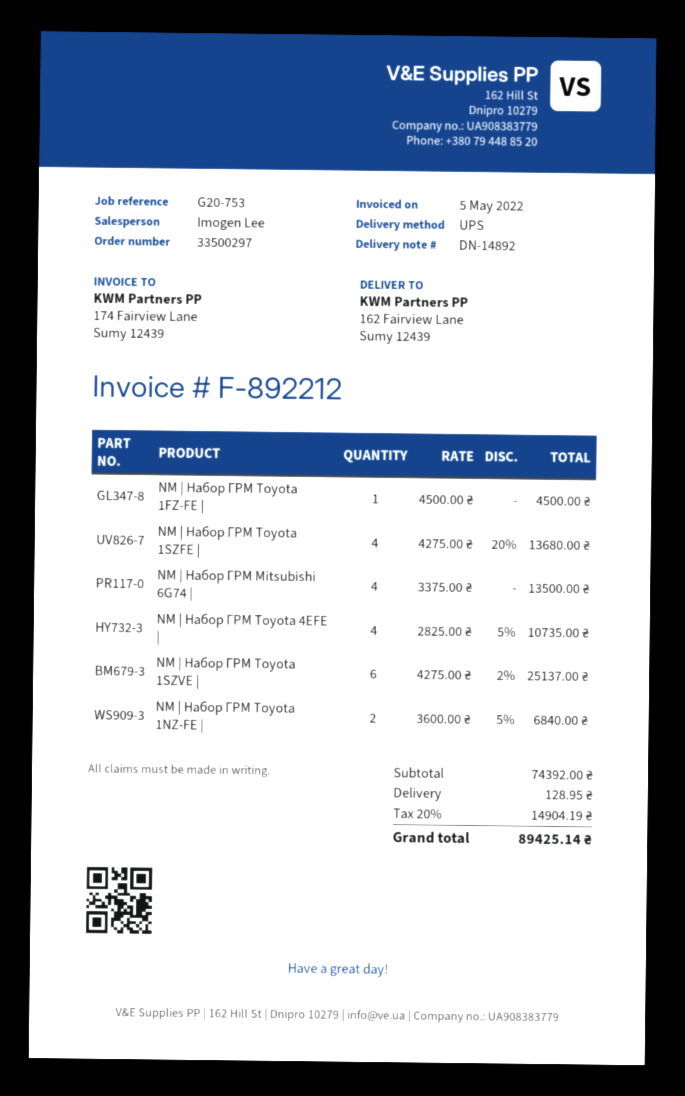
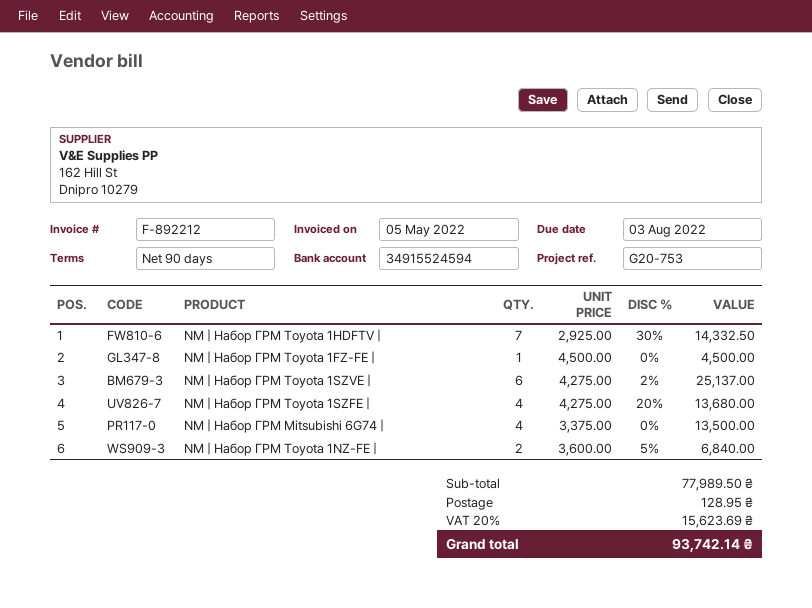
NM | Набор ГРМ Toyota 4EFE |: 4 x 2825.00 - 5% = 10735.00 -> none
NM | Набор ГРМ Toyota 1HDFTV |: none -> 7 x 2925.00 - 30% = 14332.50
subtotal: 74392.00 -> 77989.50
tax: 20% = 14904.19 -> 20% = 15623.69
total: 89425.14 -> 93742.14

